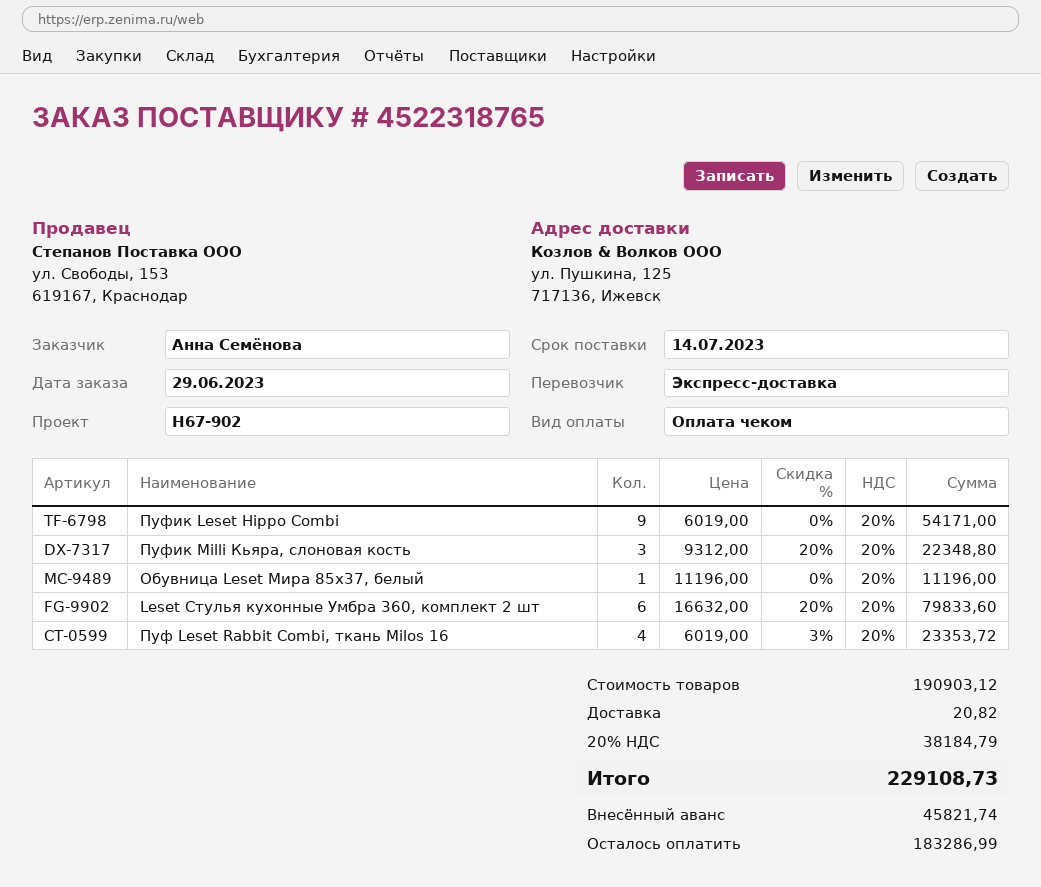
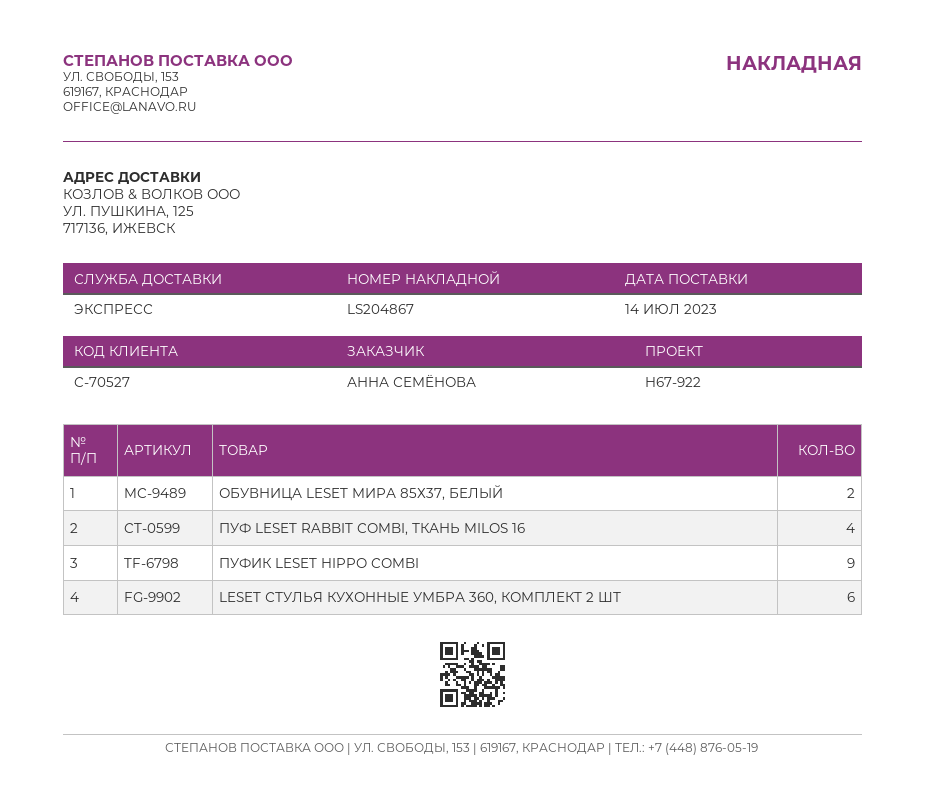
reference: H67-902 -> H67-922
Пуфик Milli Кьяра, слоновая кость: 3 -> none
Обувница Leset Мира 85х37, белый: 1 -> 2

